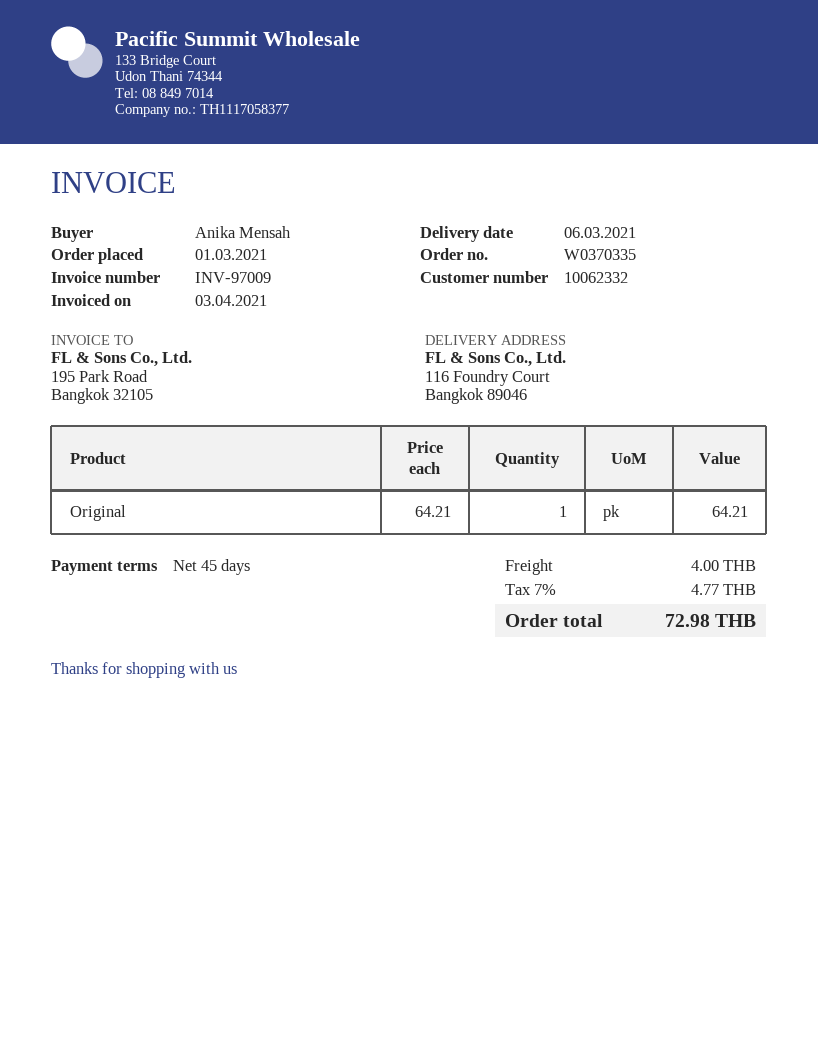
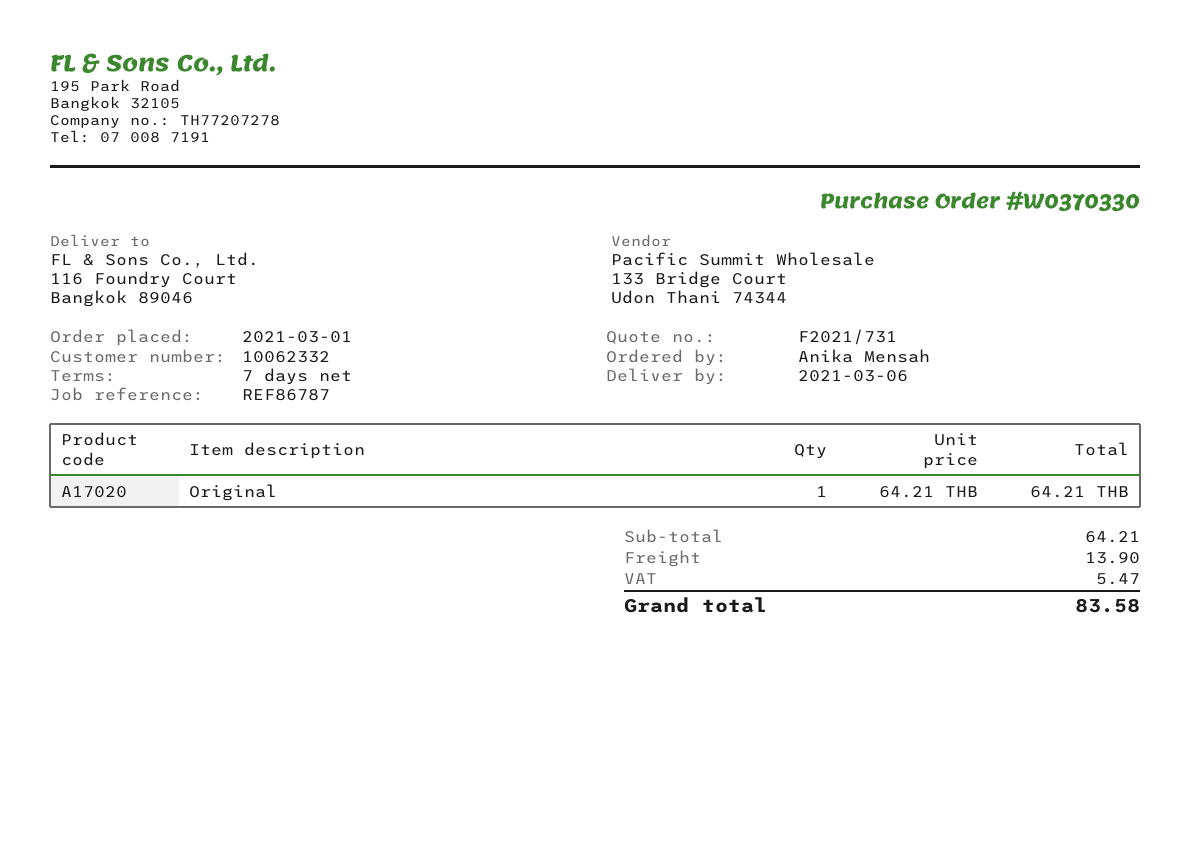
order number: W0370335 -> W0370330
payment terms: 45 days -> 7 days
shipping: 4.00 -> 13.90
tax: 4.77 -> 5.47
total: 72.98 -> 83.58

